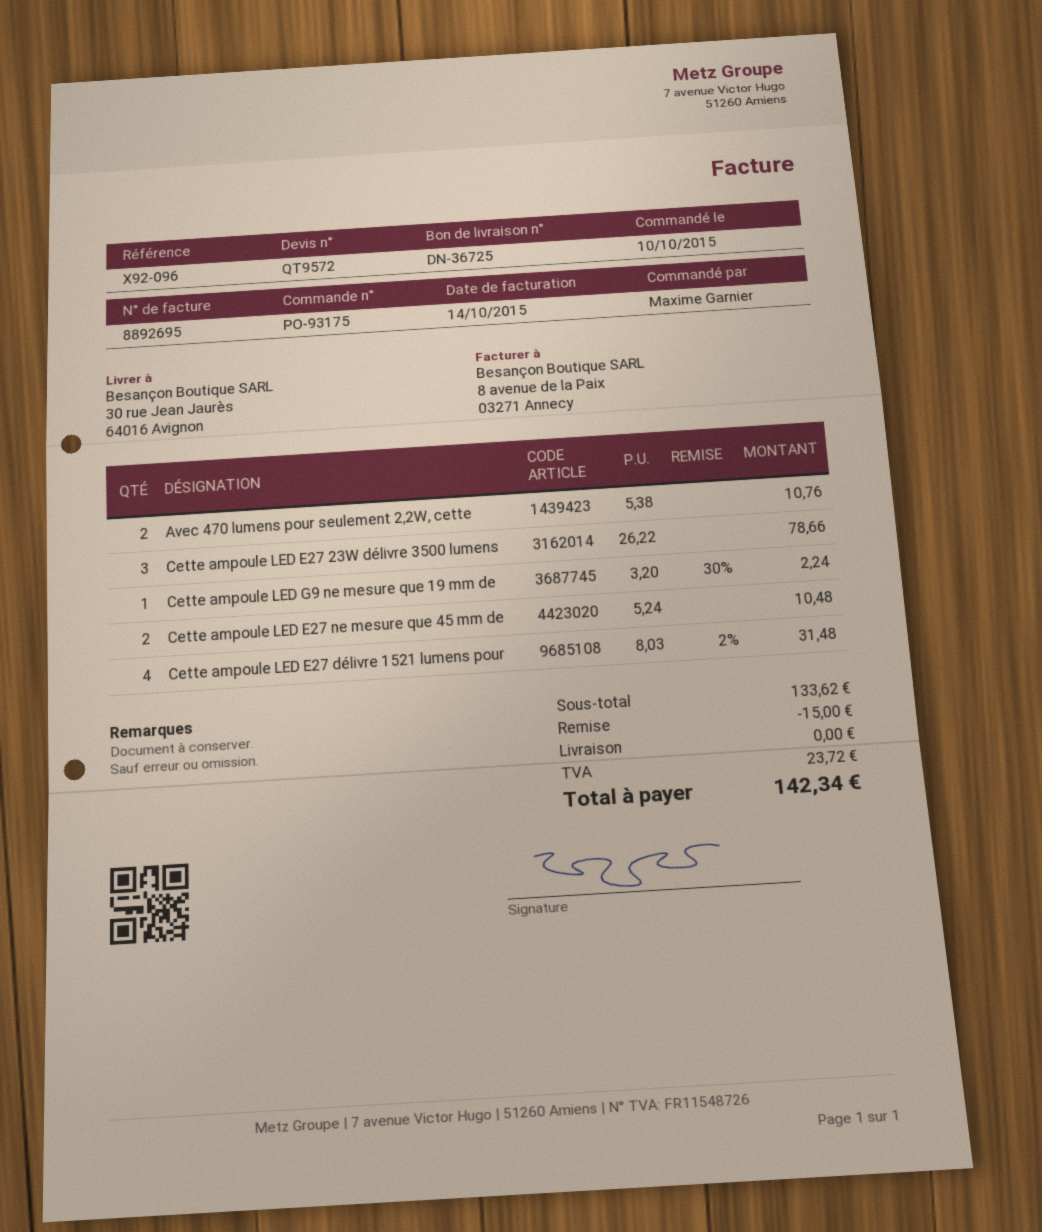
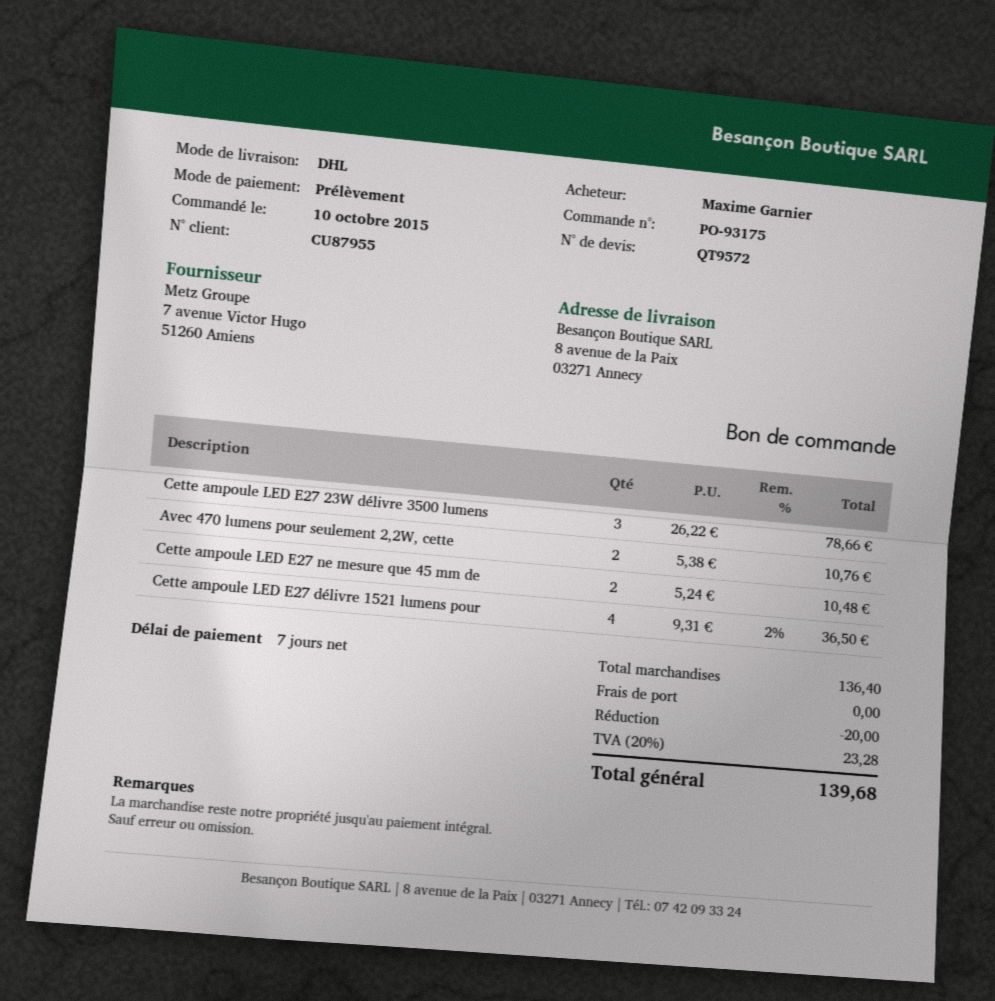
ship to: 30 rue Jean Jaurès, 64016 Avignon -> 8 avenue de la Paix, 03271 Annecy
Cette ampoule LED G9 ne mesure que 19 mm de: 1 x 3.20 - 30% = 2.24 -> none
Cette ampoule LED E27 délivre 1521 lumens pour: 4 x 8.03 - 2% = 31.48 -> 4 x 9.31 - 2% = 36.50
subtotal: 133.62 -> 136.40
discount: 15.00 -> 20.00
tax: 23.72 -> 23.28
total: 142.34 -> 139.68

